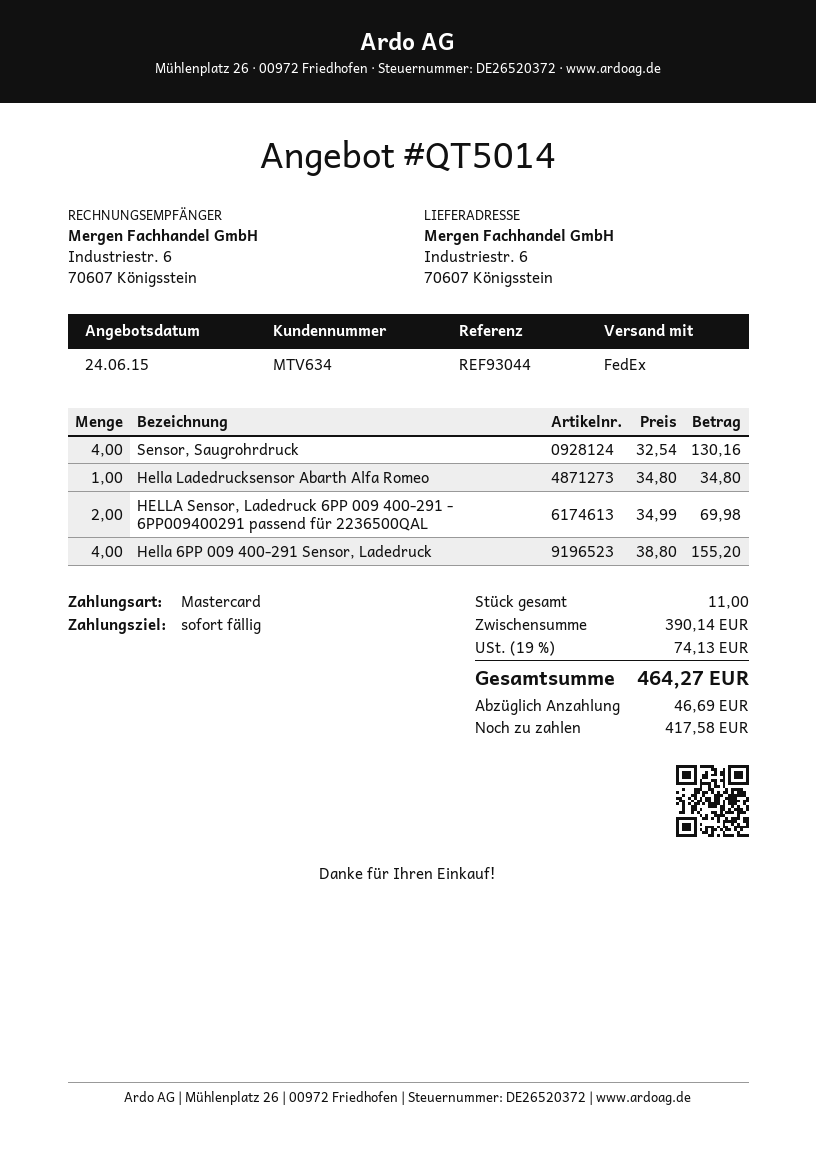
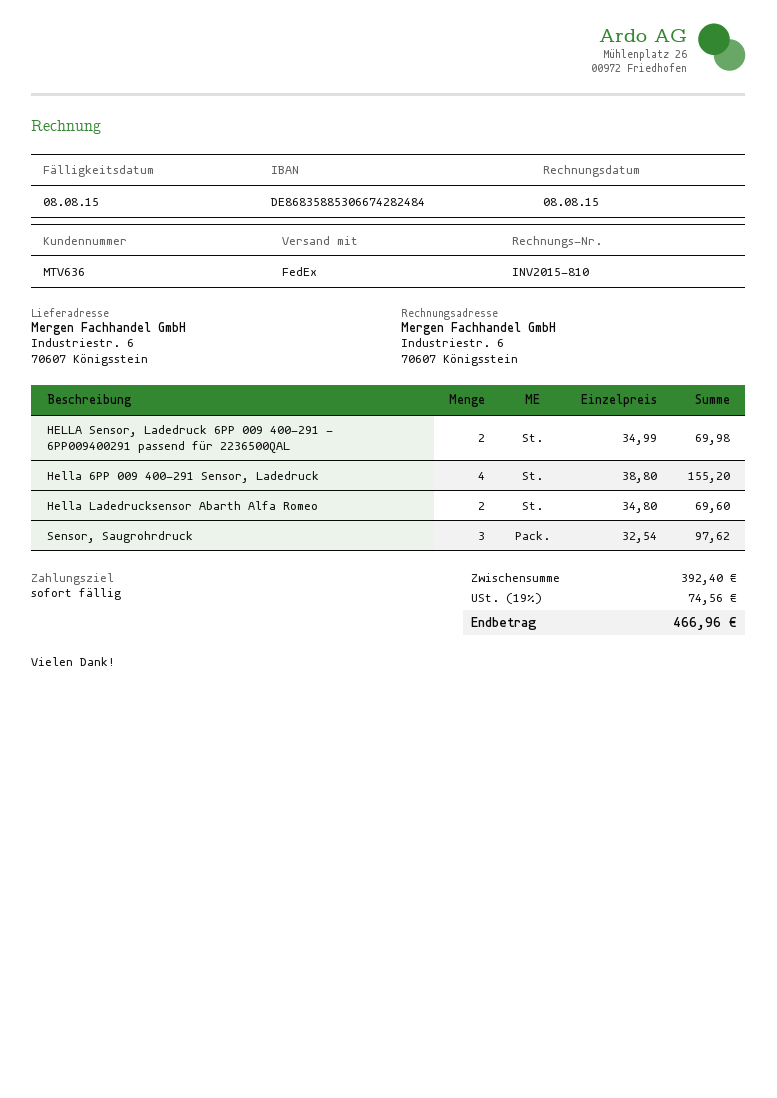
customer number: MTV634 -> MTV636
Sensor, Saugrohrdruck: 4 x 32.54 = 130.16 -> 3 x 32.54 = 97.62
Hella Ladedrucksensor Abarth Alfa Romeo: 1 x 34.80 = 34.80 -> 2 x 34.80 = 69.60
subtotal: 390.14 -> 392.40
tax: 19% = 74.13 -> 19% = 74.56
total: 464.27 -> 466.96

